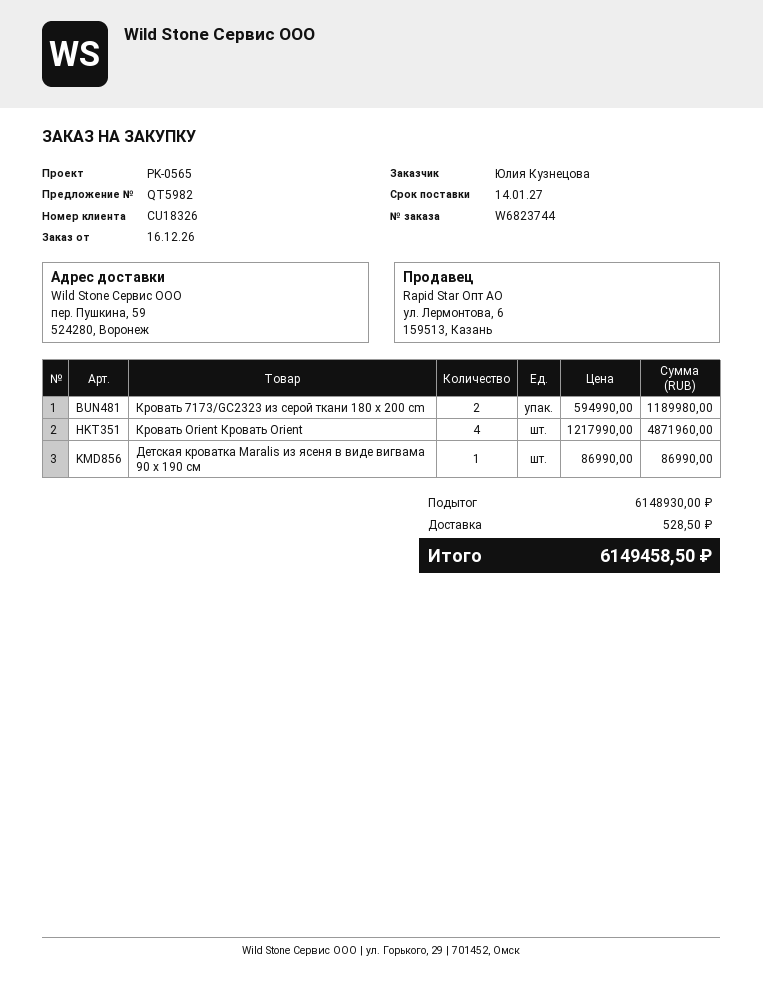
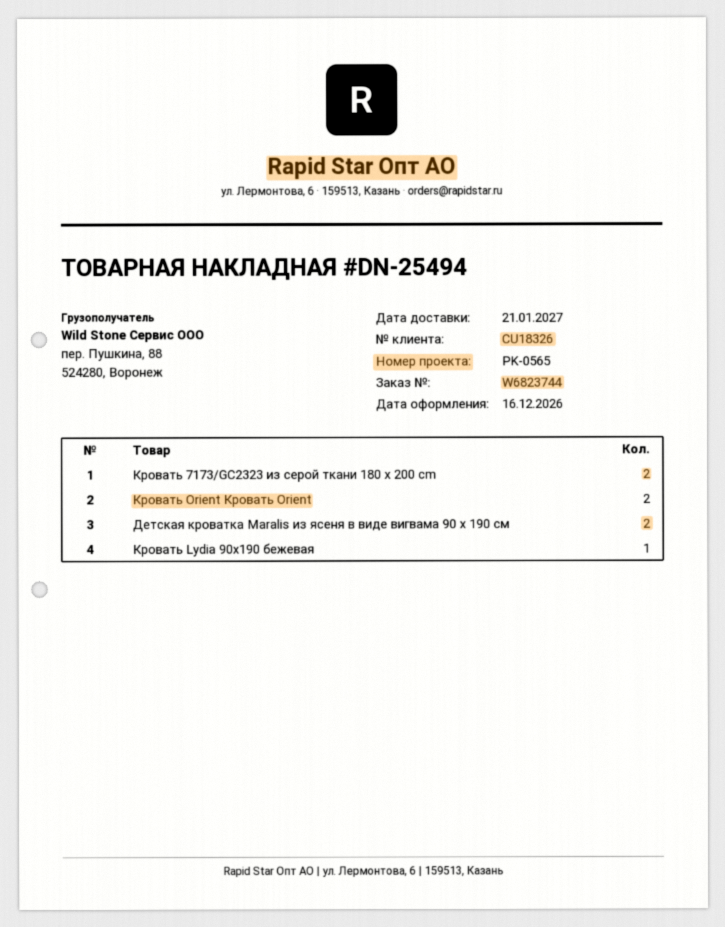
delivery date: 2027-01-14 -> 2027-01-21
ship to: пер. Пушкина, 59, 524280, Воронеж -> пер. Пушкина, 88, 524280, Воронеж
Кровать Orient Кровать Orient: 4 -> 2
Детская кроватка Maralis из ясеня в виде вигвама 90 x 190 см: 1 -> 2
Кровать Lydia 90х190 бежевая: none -> 1

